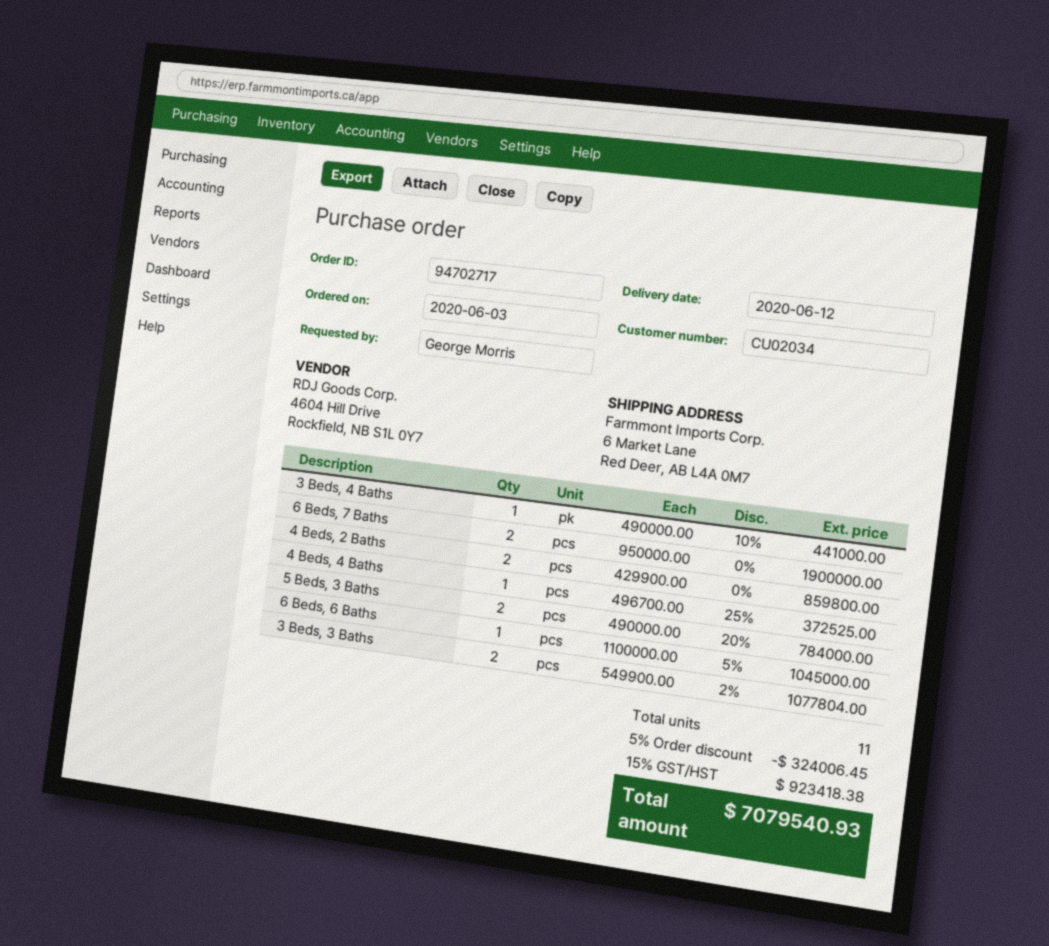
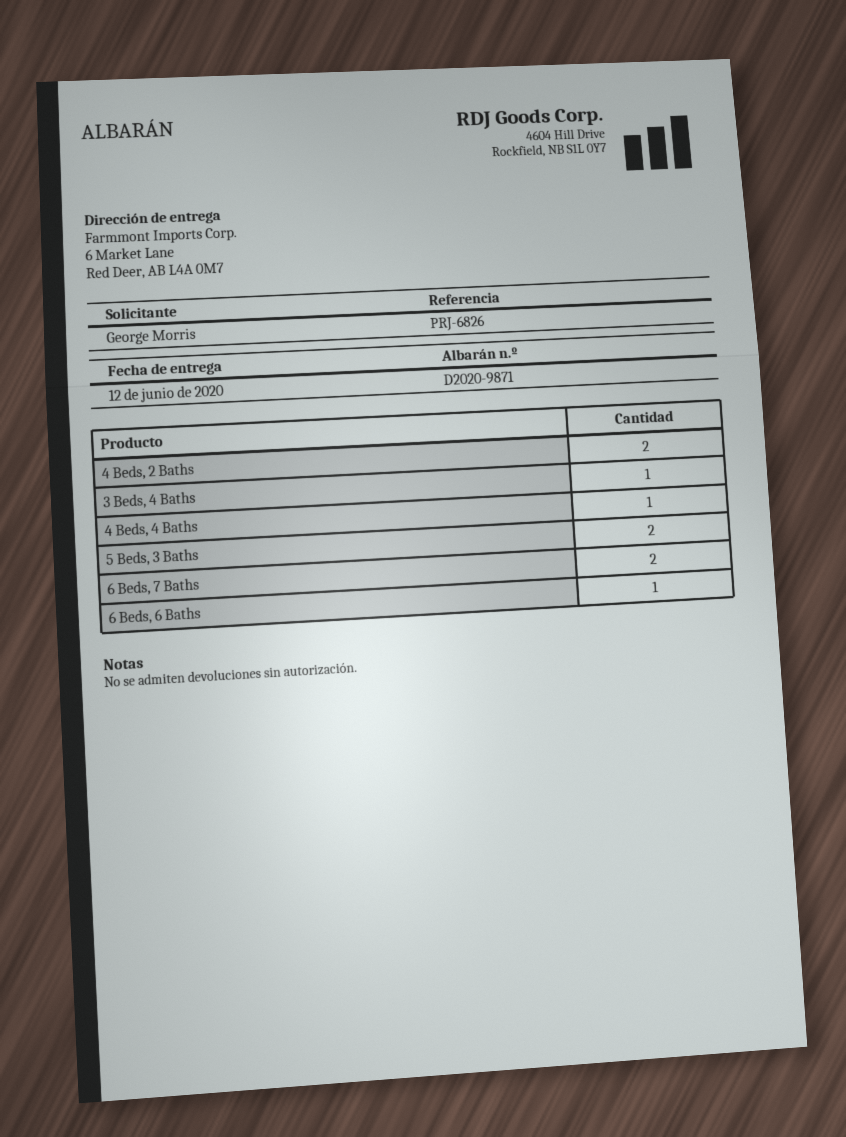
3 Beds, 3 Baths: 2 -> none

